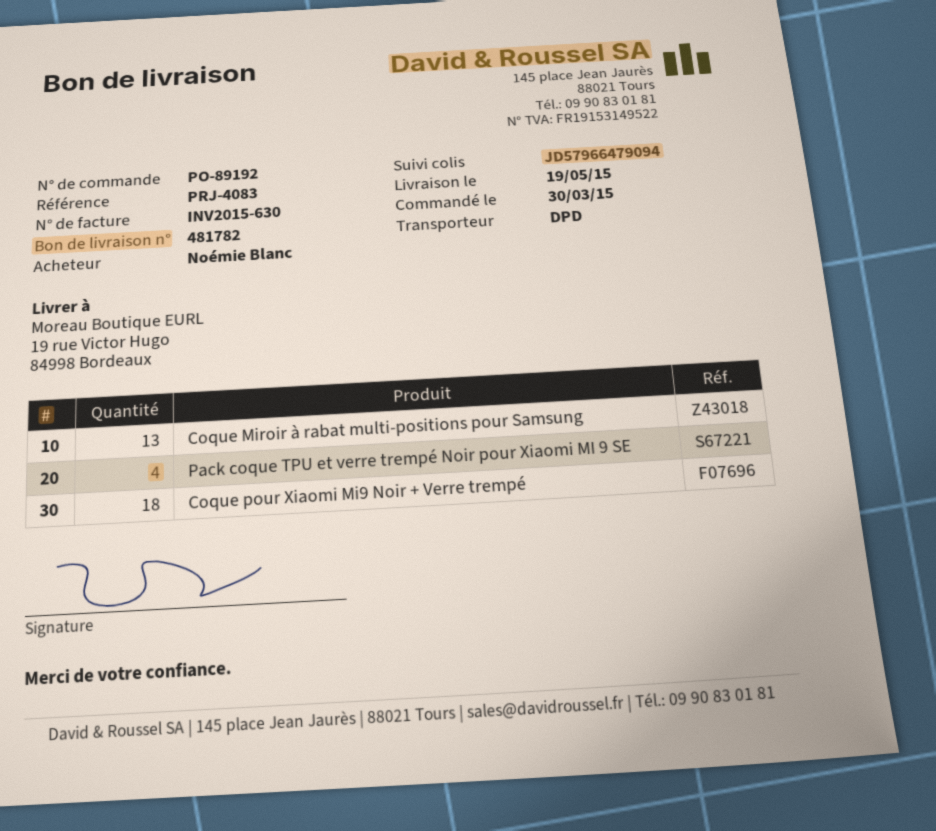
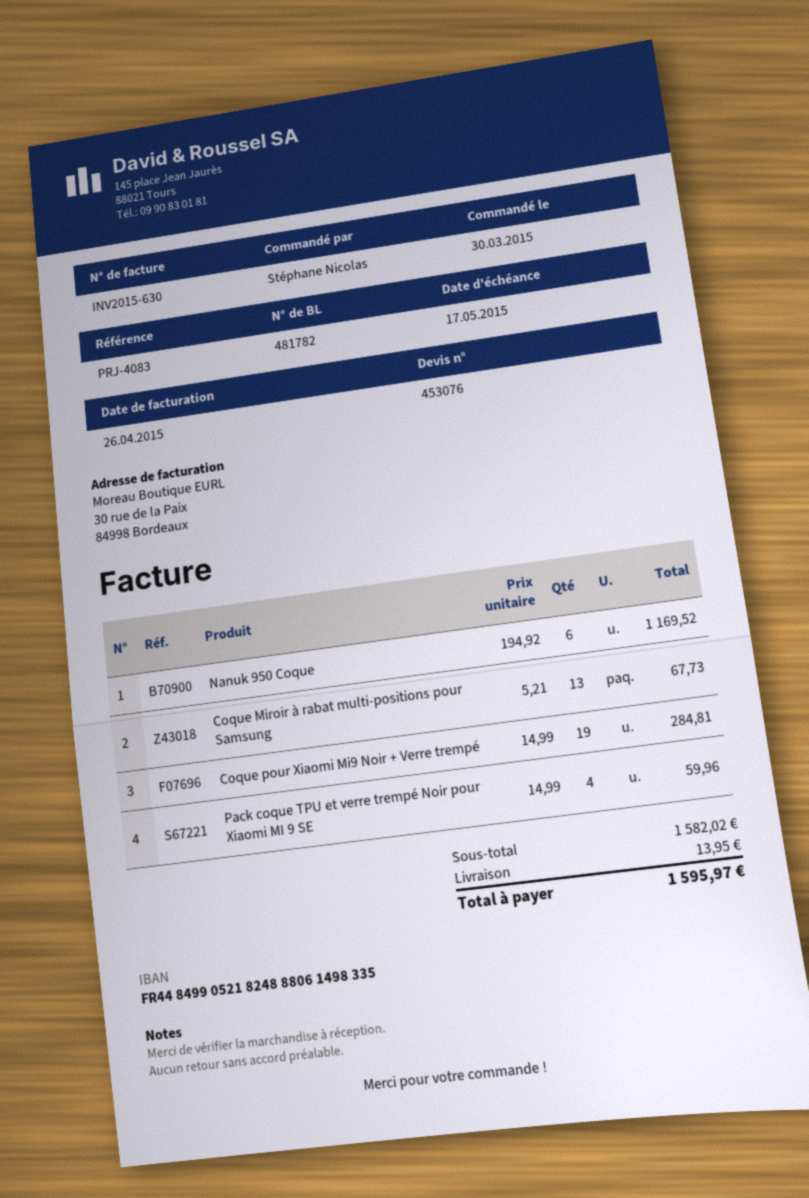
ordered by: Noémie Blanc -> Stéphane Nicolas
Coque pour Xiaomi Mi9 Noir + Verre trempé: 18 -> 19
Nanuk 950 Coque: none -> 6

